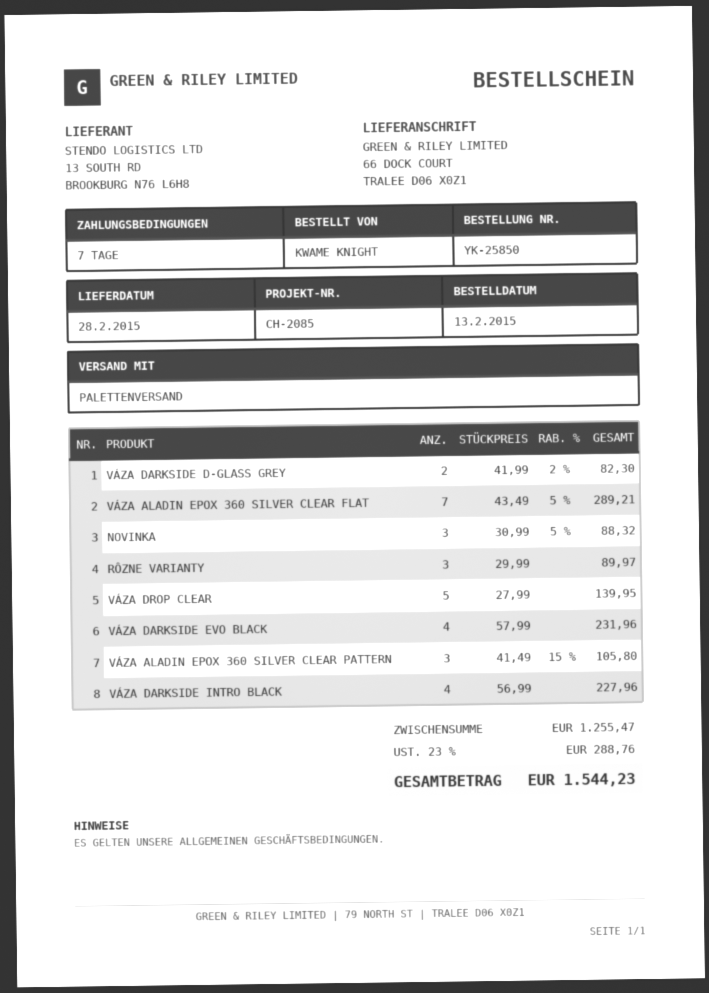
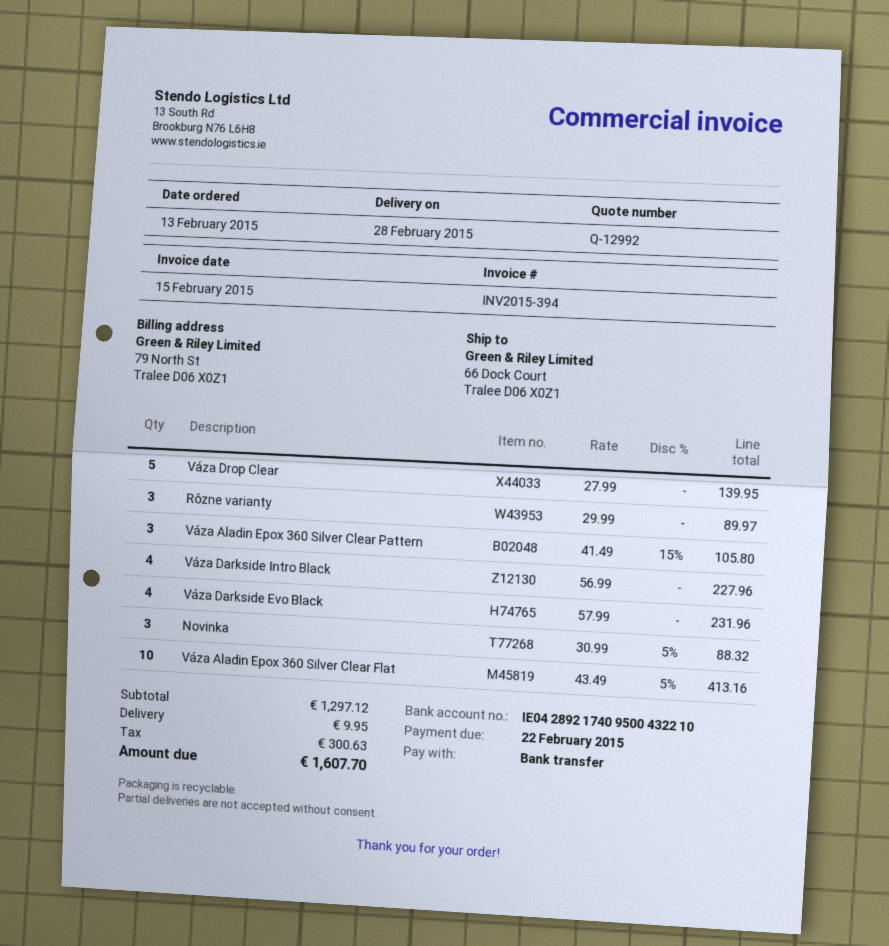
VÁZA DARKSIDE D-GLASS GREY: 2 x 41.99 - 2% = 82.30 -> none
VÁZA ALADIN EPOX 360 SILVER CLEAR FLAT: 7 x 43.49 - 5% = 289.21 -> 10 x 43.49 - 5% = 413.16
subtotal: 1255.47 -> 1297.12
shipping: none -> 9.95
tax: 288.76 -> 300.63
total: 1544.23 -> 1607.70

